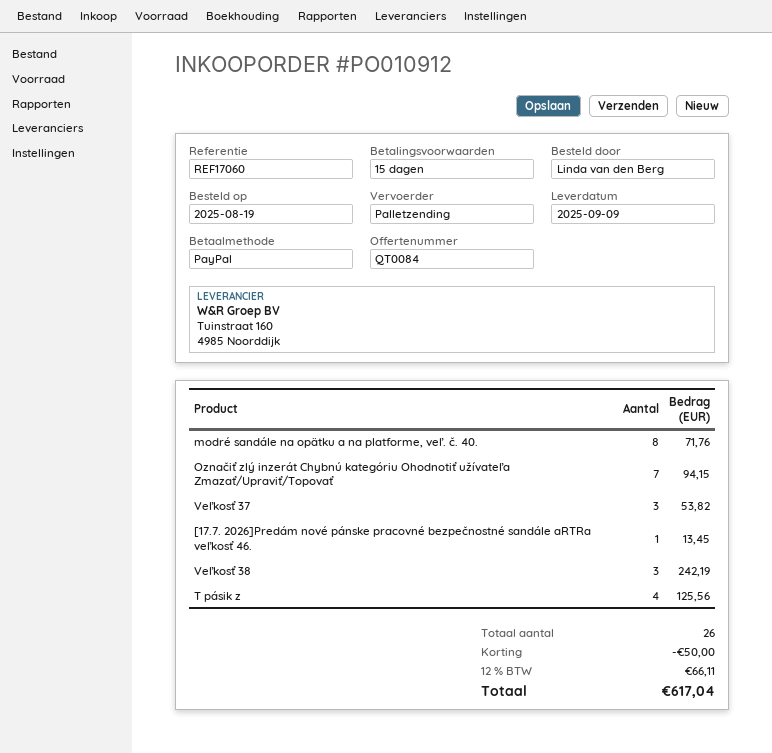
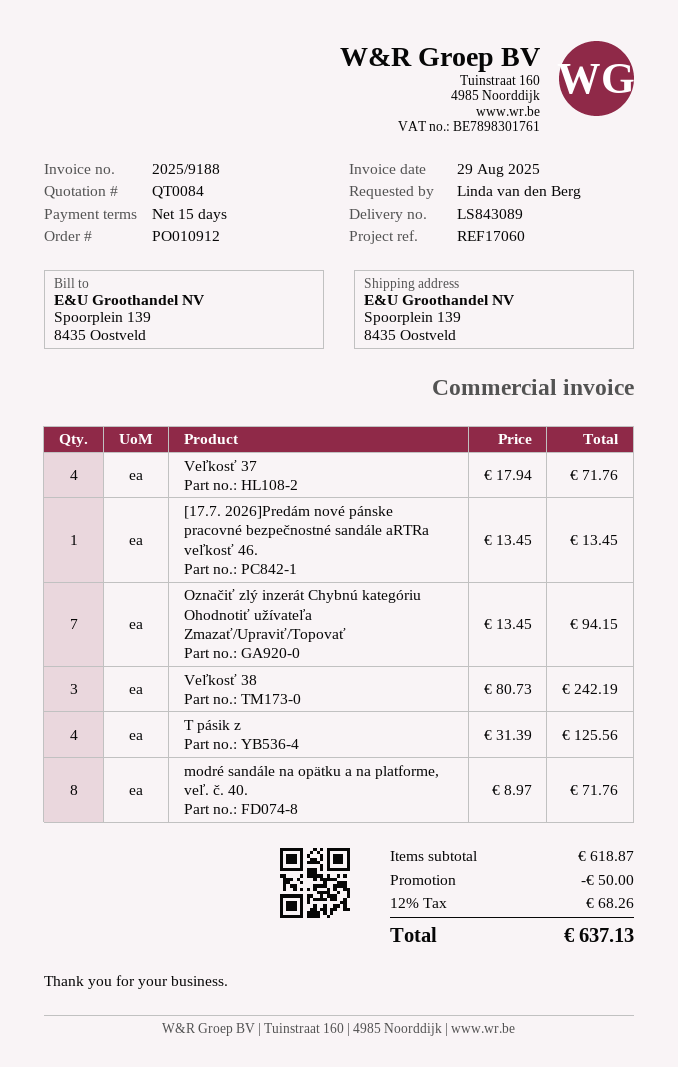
Veľkosť 37: 3 for 53.82 -> 4 for 71.76
tax: 12% = 66.11 -> 12% = 68.26
total: 617.04 -> 637.13

